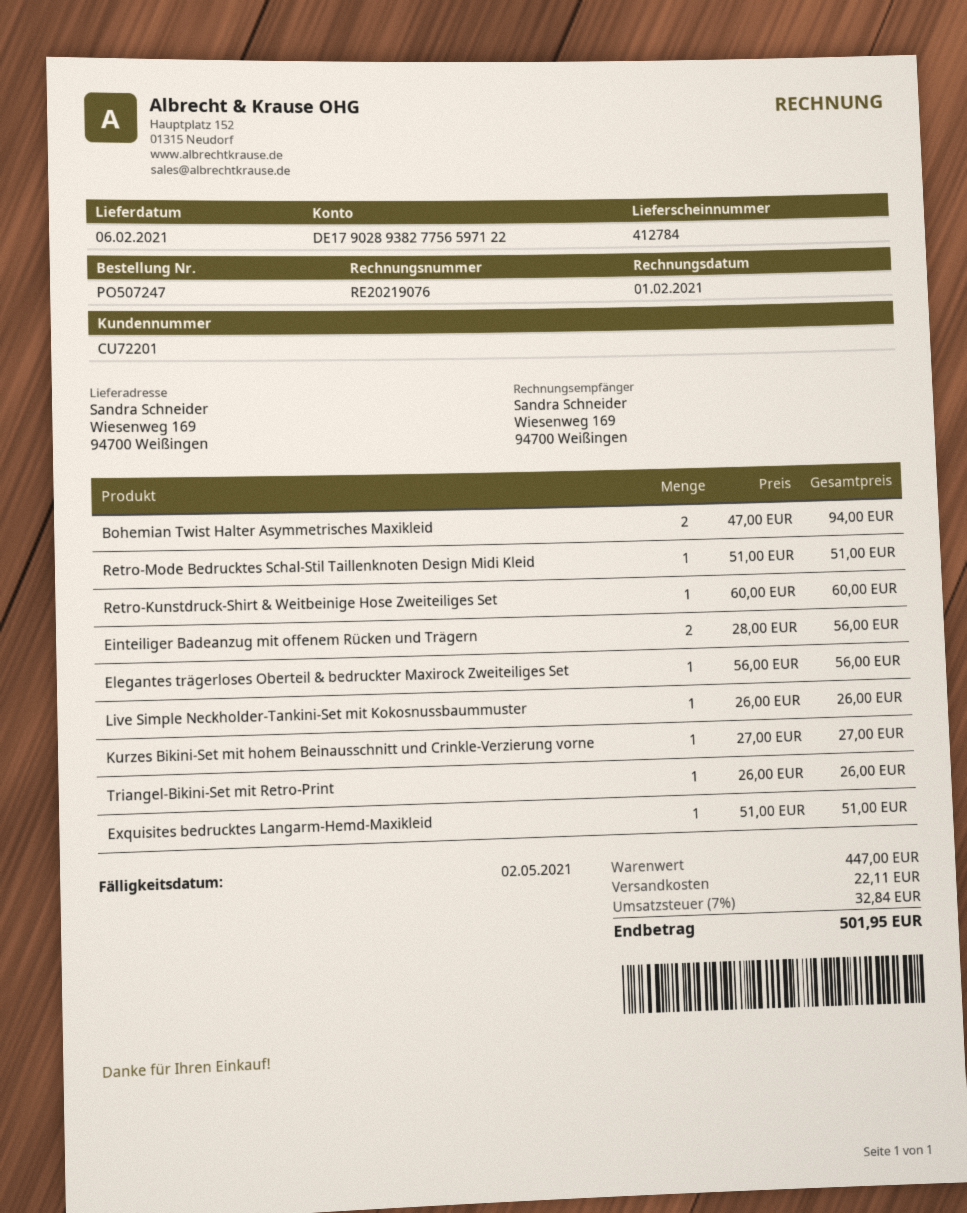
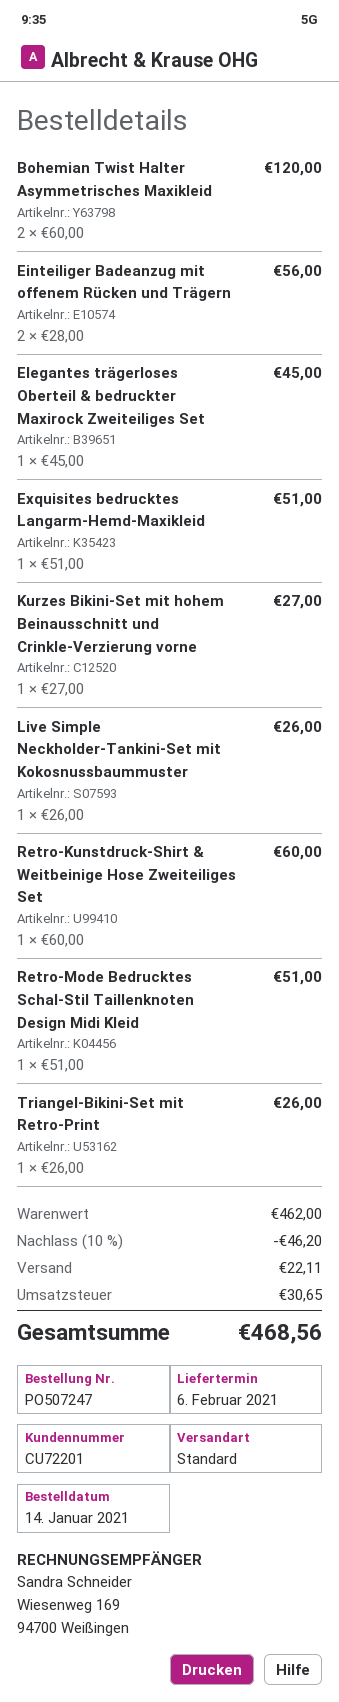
Bohemian Twist Halter Asymmetrisches Maxikleid: 2 x 47.00 = 94.00 -> 2 x 60.00 = 120.00
Elegantes trägerloses Oberteil & bedruckter Maxirock Zweiteiliges Set: 1 x 56.00 = 56.00 -> 1 x 45.00 = 45.00
subtotal: 447.00 -> 462.00
discount: none -> 10% = 46.20
tax: 32.84 -> 30.65
total: 501.95 -> 468.56

